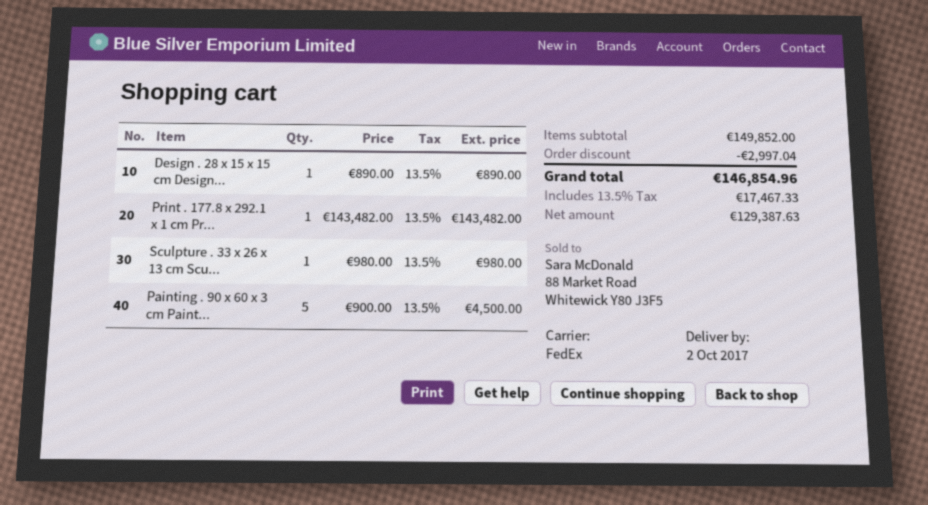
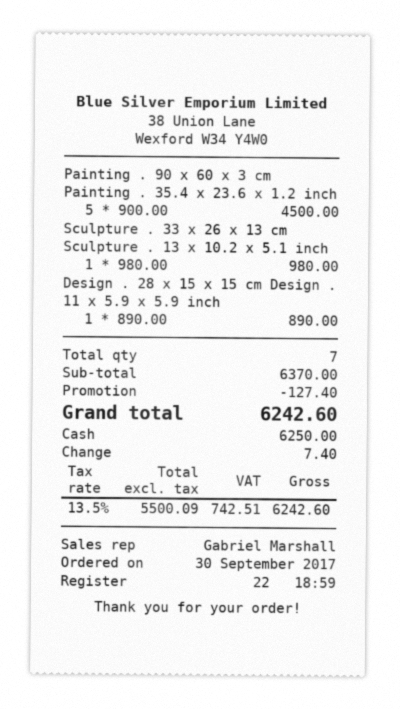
Print . 177.8 x 292.1 x 1 cm Pr...: 1 x 143482.00 = 143482.00 -> none
subtotal: 149852.00 -> 6370.00
discount: 2997.04 -> 127.40
net: 129387.63 -> 5500.09
tax: 13.5% = 17467.33 -> 13.5% = 742.51
total: 146854.96 -> 6242.60

